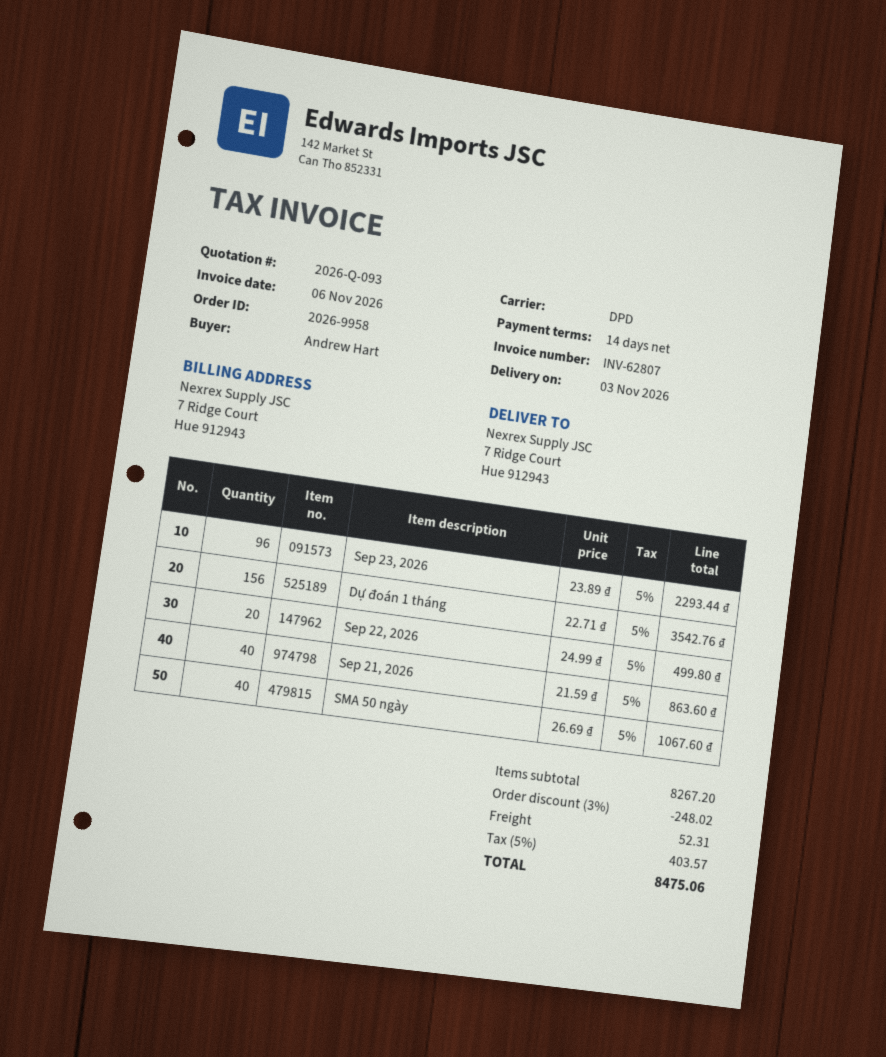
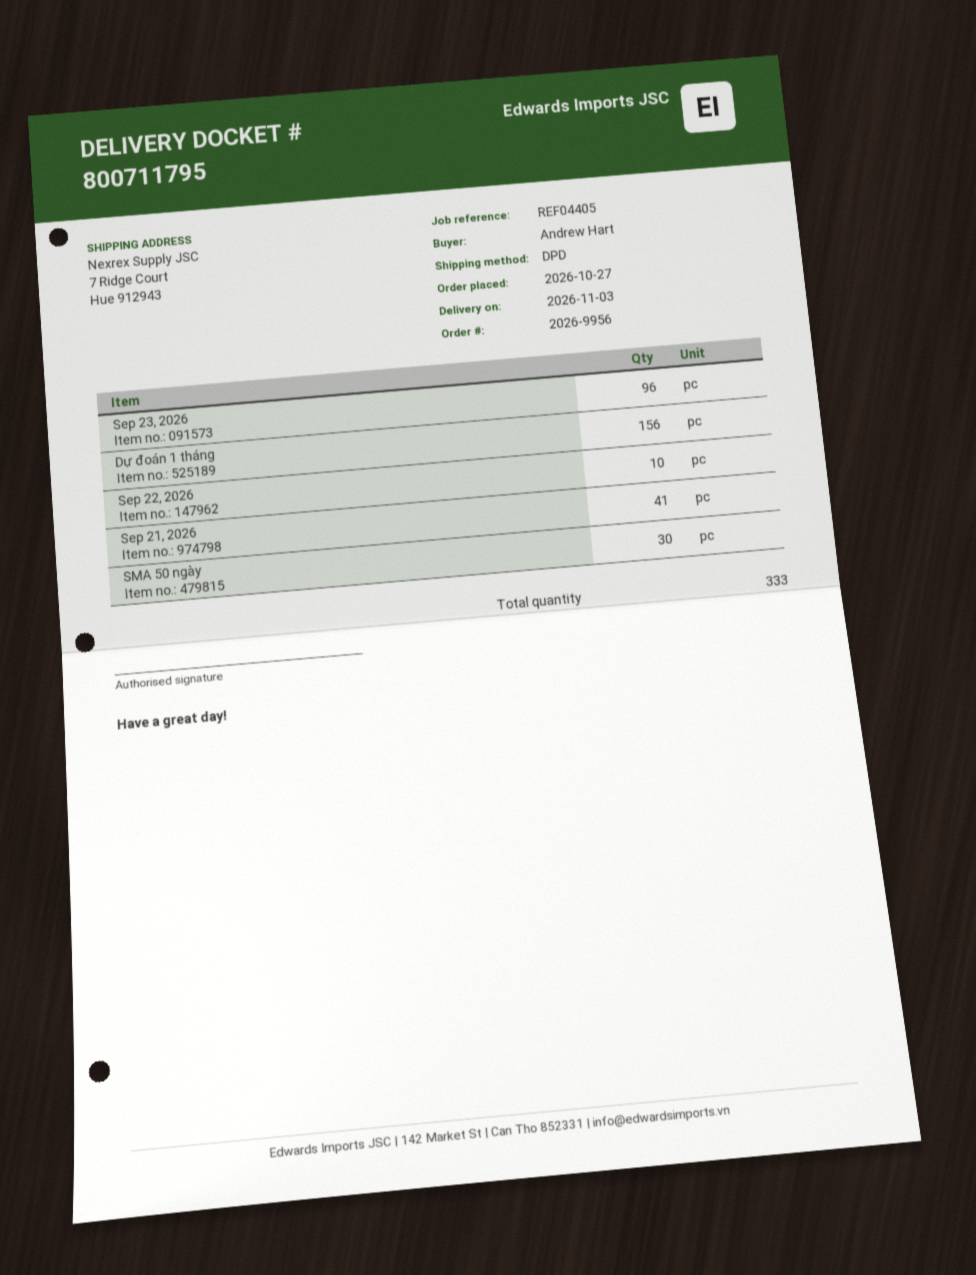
order number: 2026-9958 -> 2026-9956
Sep 22, 2026: 20 -> 10
Sep 21, 2026: 40 -> 41
SMA 50 ngày: 40 -> 30

